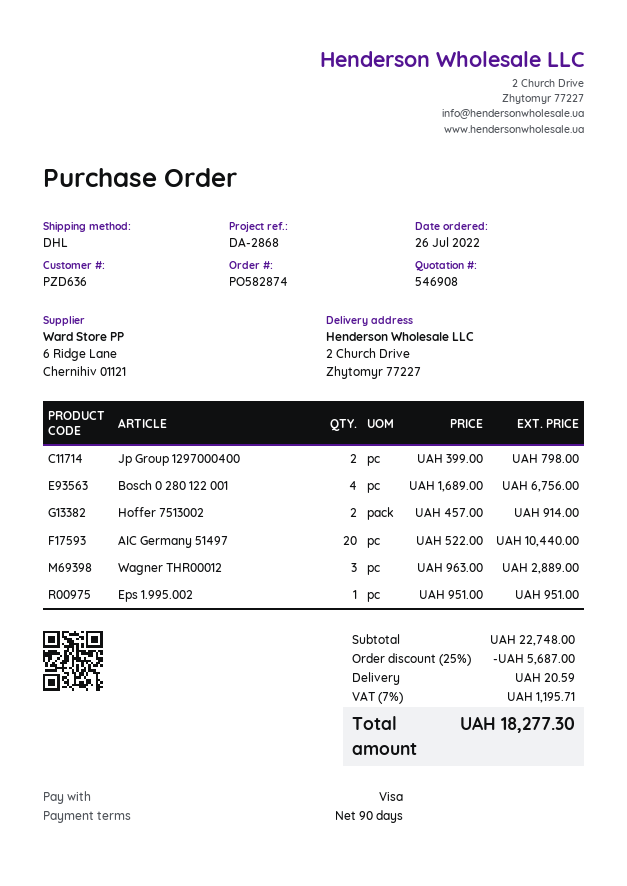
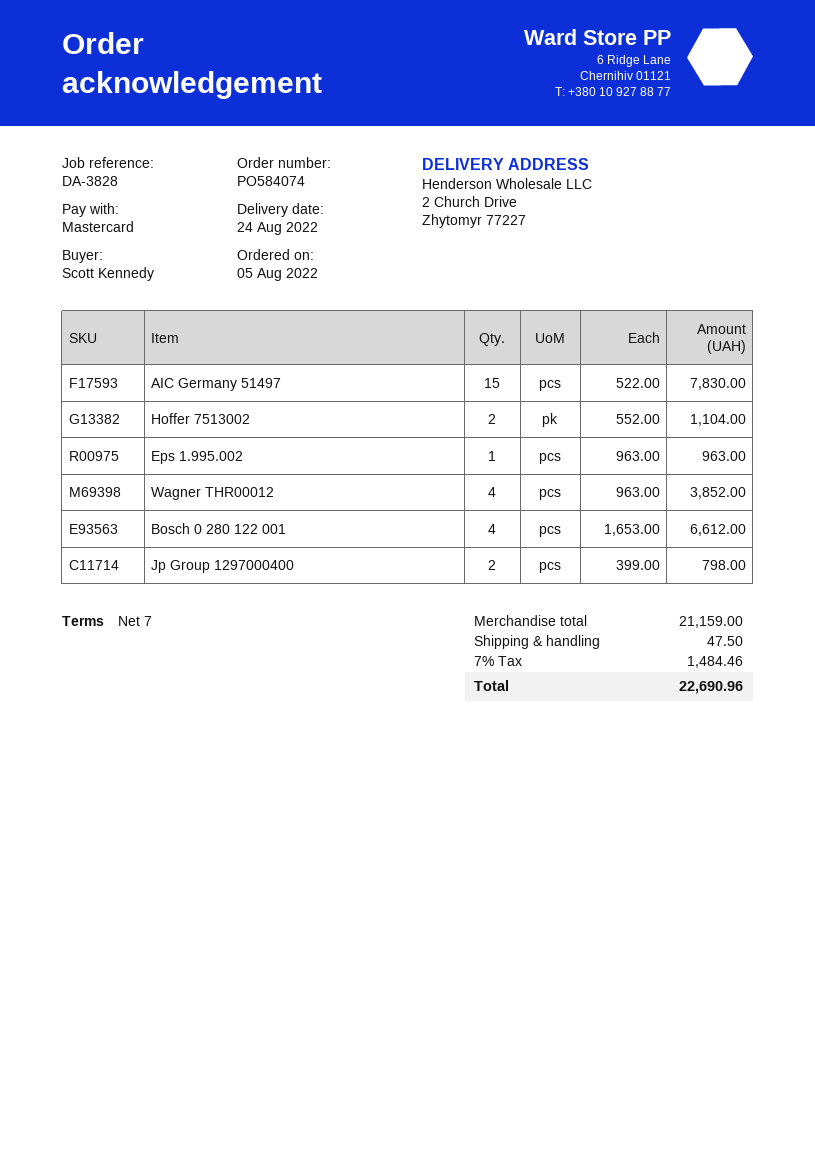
order number: PO582874 -> PO584074
order date: 2022-07-26 -> 2022-08-05
payment terms: 90 days -> 7 days
reference: DA-2868 -> DA-3828
payment method: Visa -> Mastercard
Bosch 0 280 122 001: 4 x 1689.00 = 6756.00 -> 4 x 1653.00 = 6612.00
Hoffer 7513002: 2 x 457.00 = 914.00 -> 2 x 552.00 = 1104.00
AIC Germany 51497: 20 x 522.00 = 10440.00 -> 15 x 522.00 = 7830.00
Wagner THR00012: 3 x 963.00 = 2889.00 -> 4 x 963.00 = 3852.00
Eps 1.995.002: 1 x 951.00 = 951.00 -> 1 x 963.00 = 963.00
subtotal: 22748.00 -> 21159.00
discount: 25% = 5687.00 -> none
shipping: 20.59 -> 47.50
tax: 7% = 1195.71 -> 7% = 1484.46
total: 18277.30 -> 22690.96

